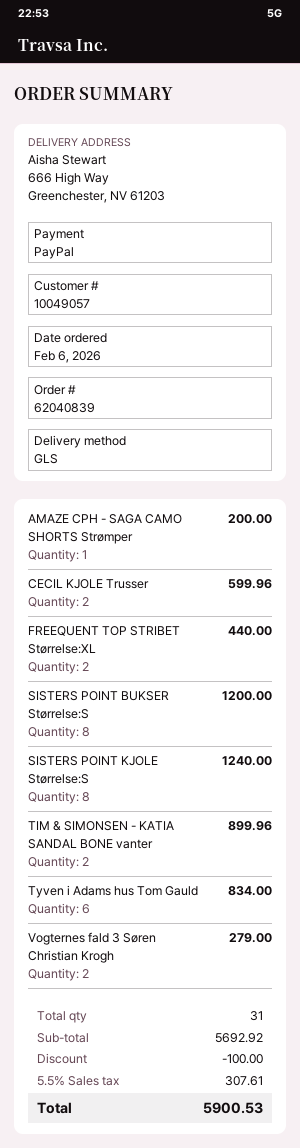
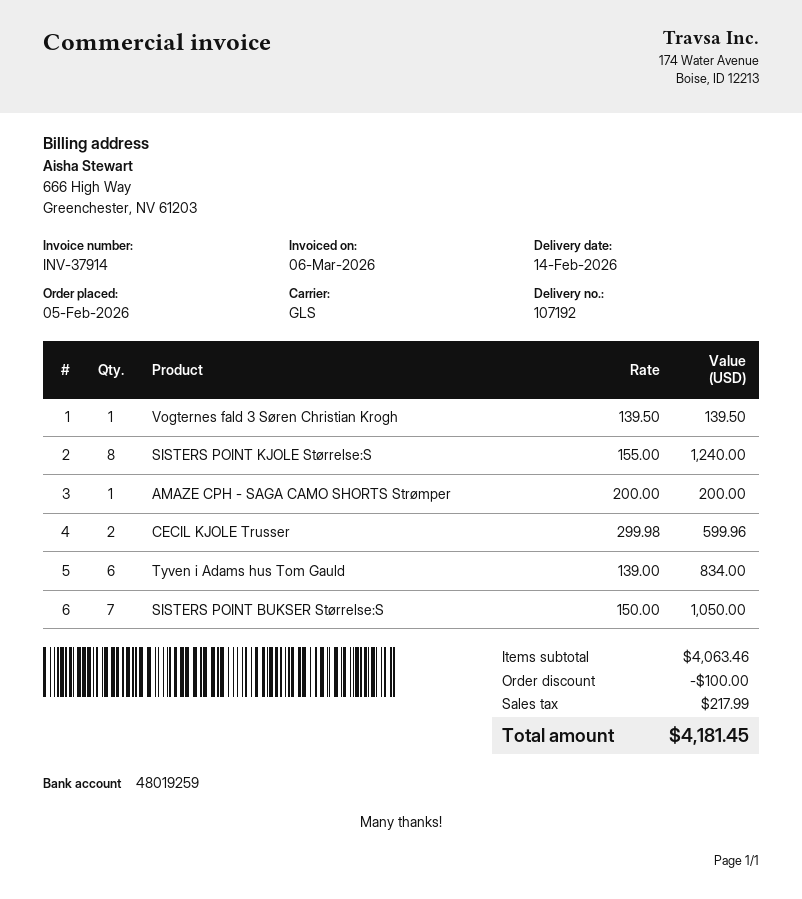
order date: 2026-02-06 -> 2026-02-05
FREEQUENT TOP STRIBET Størrelse:XL: 2 for 440.00 -> none
SISTERS POINT BUKSER Størrelse:S: 8 for 1200.00 -> 7 for 1050.00
TIM & SIMONSEN - KATIA SANDAL BONE vanter: 2 for 899.96 -> none
Vogternes fald 3 Søren Christian Krogh: 2 for 279.00 -> 1 for 139.50
subtotal: 5692.92 -> 4063.46
tax: 307.61 -> 217.99
total: 5900.53 -> 4181.45

